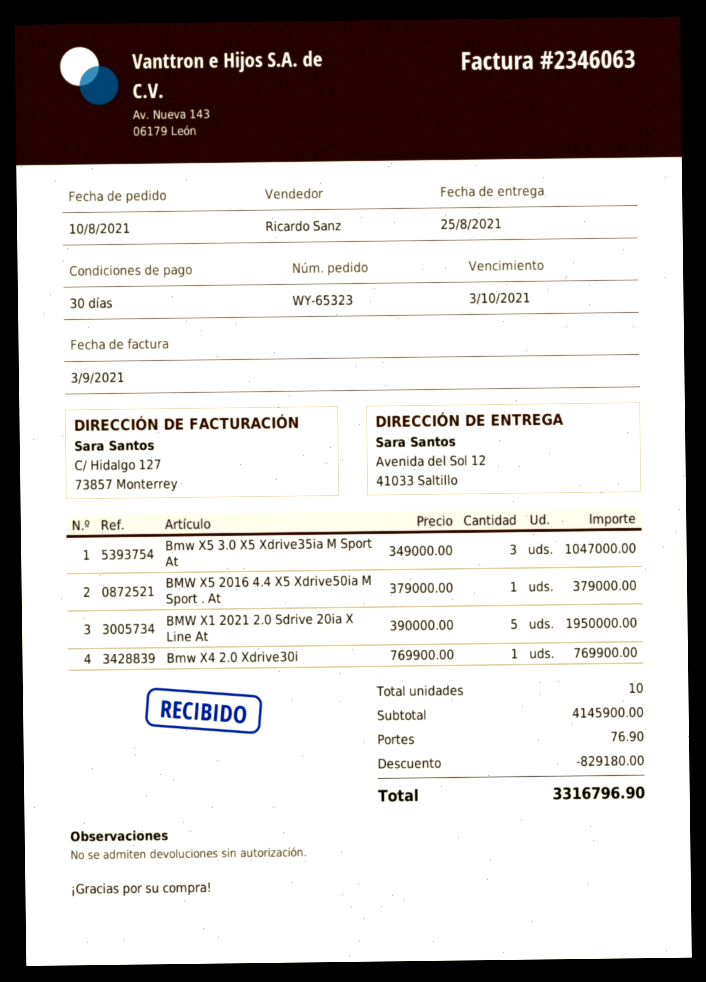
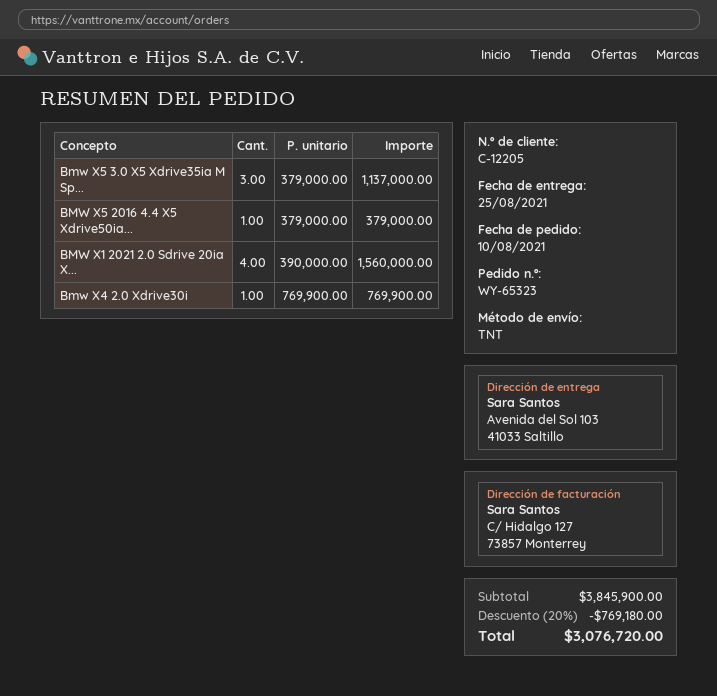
ship to: Avenida del Sol 12, 41033 Saltillo -> Avenida del Sol 103, 41033 Saltillo
Bmw X5 3.0 X5 Xdrive35ia M Sport At: 3 x 349000.00 = 1047000.00 -> 3 x 379000.00 = 1137000.00
BMW X1 2021 2.0 Sdrive 20ia X Line At: 5 x 390000.00 = 1950000.00 -> 4 x 390000.00 = 1560000.00
subtotal: 4145900.00 -> 3845900.00
discount: 829180.00 -> 769180.00
shipping: 76.90 -> none
total: 3316796.90 -> 3076720.00

